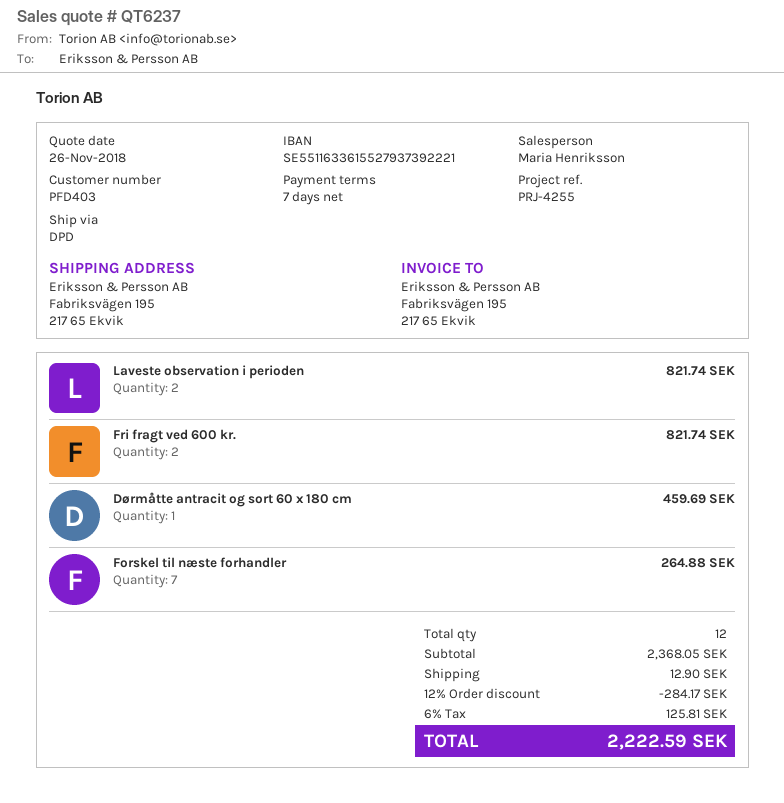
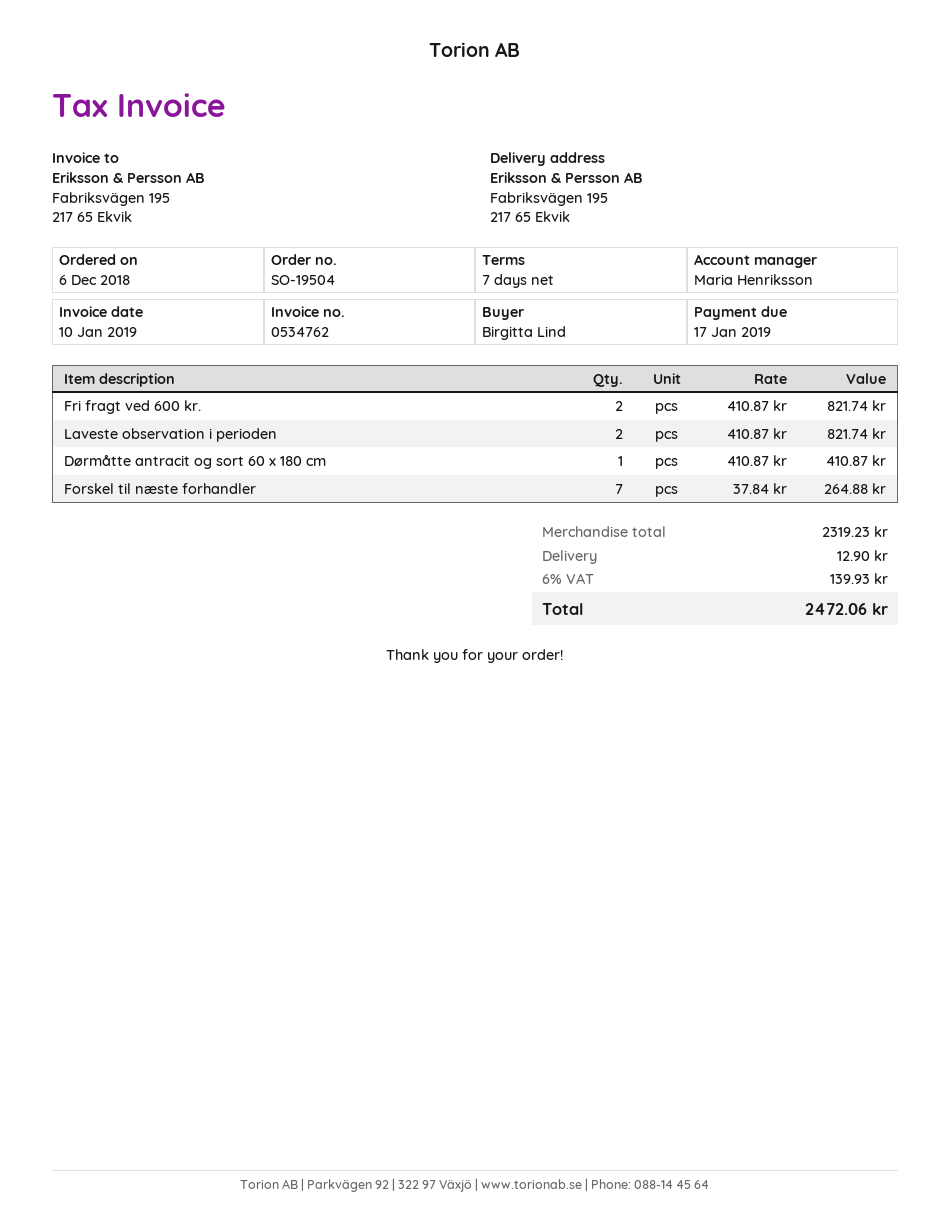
Dørmåtte antracit og sort 60 x 180 cm: 1 for 459.69 -> 1 for 410.87
subtotal: 2368.05 -> 2319.23
discount: 12% = 284.17 -> none
tax: 6% = 125.81 -> 6% = 139.93
total: 2222.59 -> 2472.06

